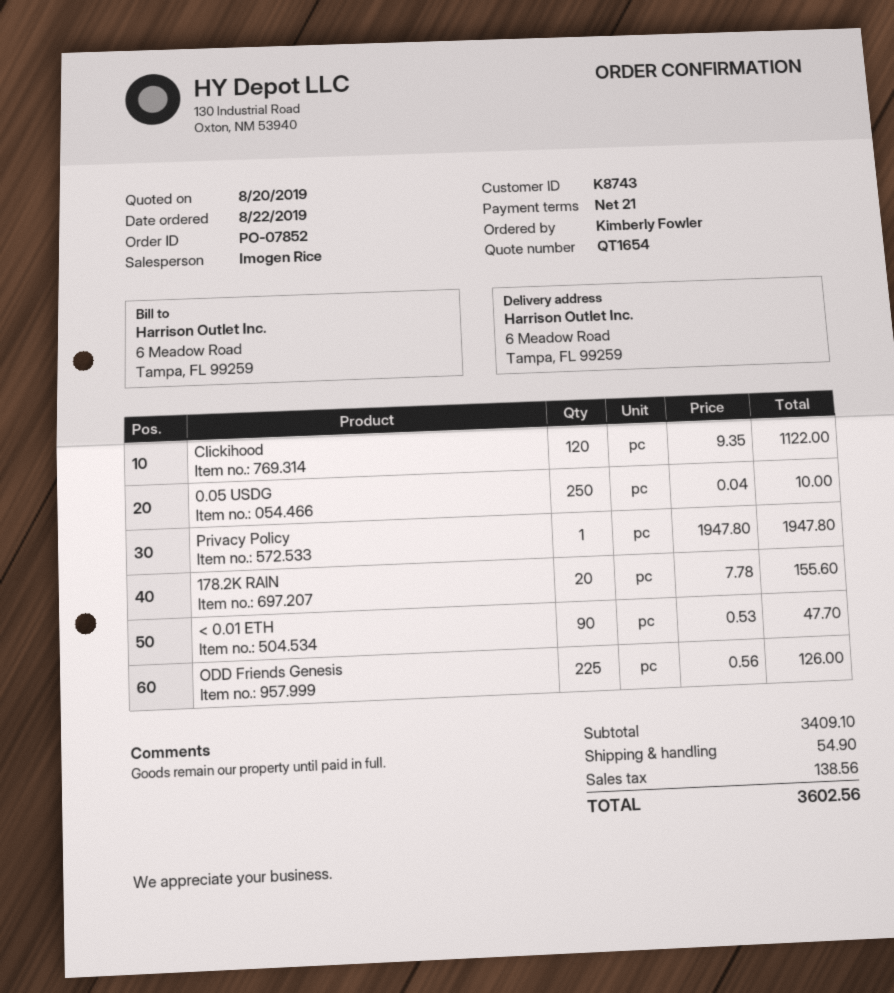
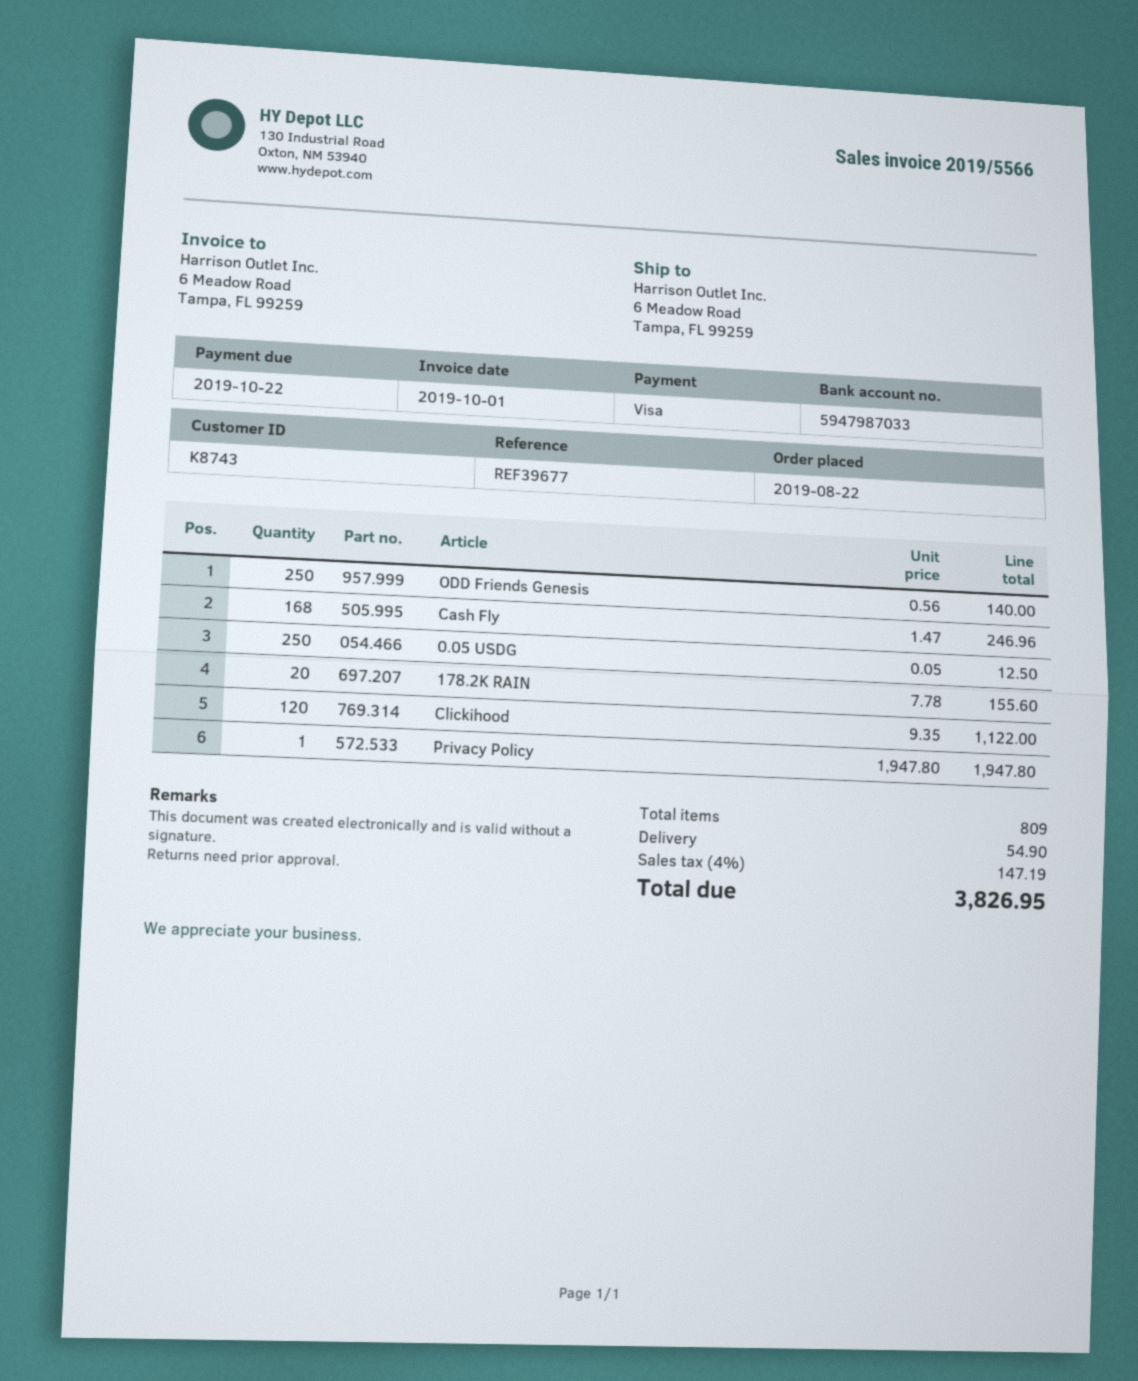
0.05 USDG: 250 x 0.04 = 10.00 -> 250 x 0.05 = 12.50
< 0.01 ETH: 90 x 0.53 = 47.70 -> none
ODD Friends Genesis: 225 x 0.56 = 126.00 -> 250 x 0.56 = 140.00
Cash Fly: none -> 168 x 1.47 = 246.96
tax: 138.56 -> 147.19
total: 3602.56 -> 3826.95

